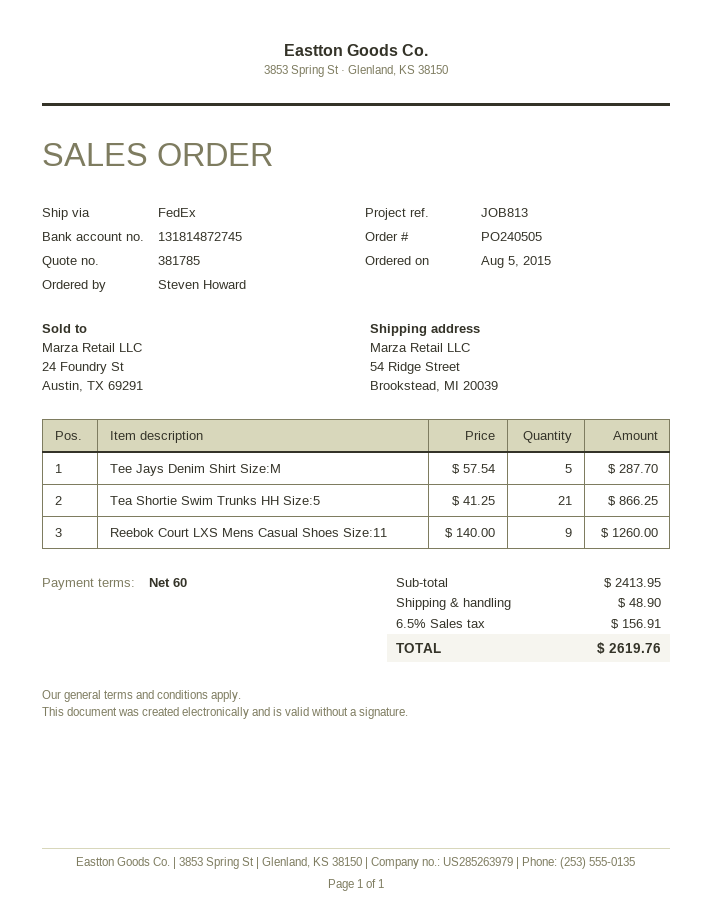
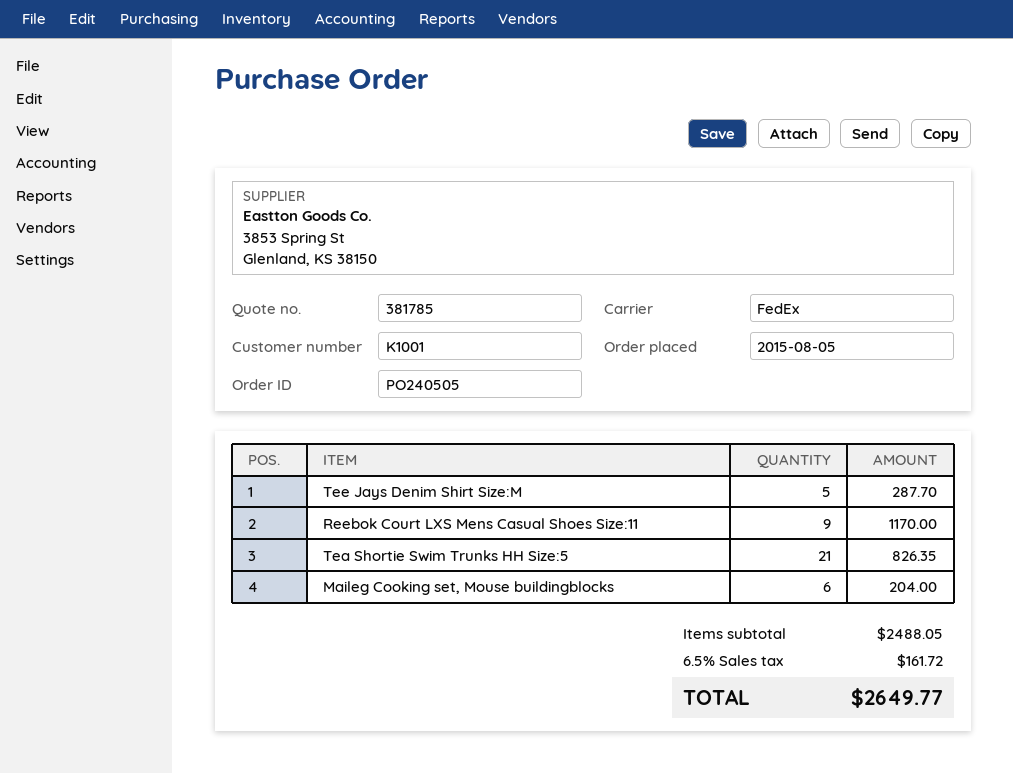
Tea Shortie Swim Trunks HH Size:5: 21 for 866.25 -> 21 for 826.35
Reebok Court LXS Mens Casual Shoes Size:11: 9 for 1260.00 -> 9 for 1170.00
Maileg Cooking set, Mouse buildingblocks: none -> 6 for 204.00
subtotal: 2413.95 -> 2488.05
shipping: 48.90 -> none
tax: 6.5% = 156.91 -> 6.5% = 161.72
total: 2619.76 -> 2649.77

